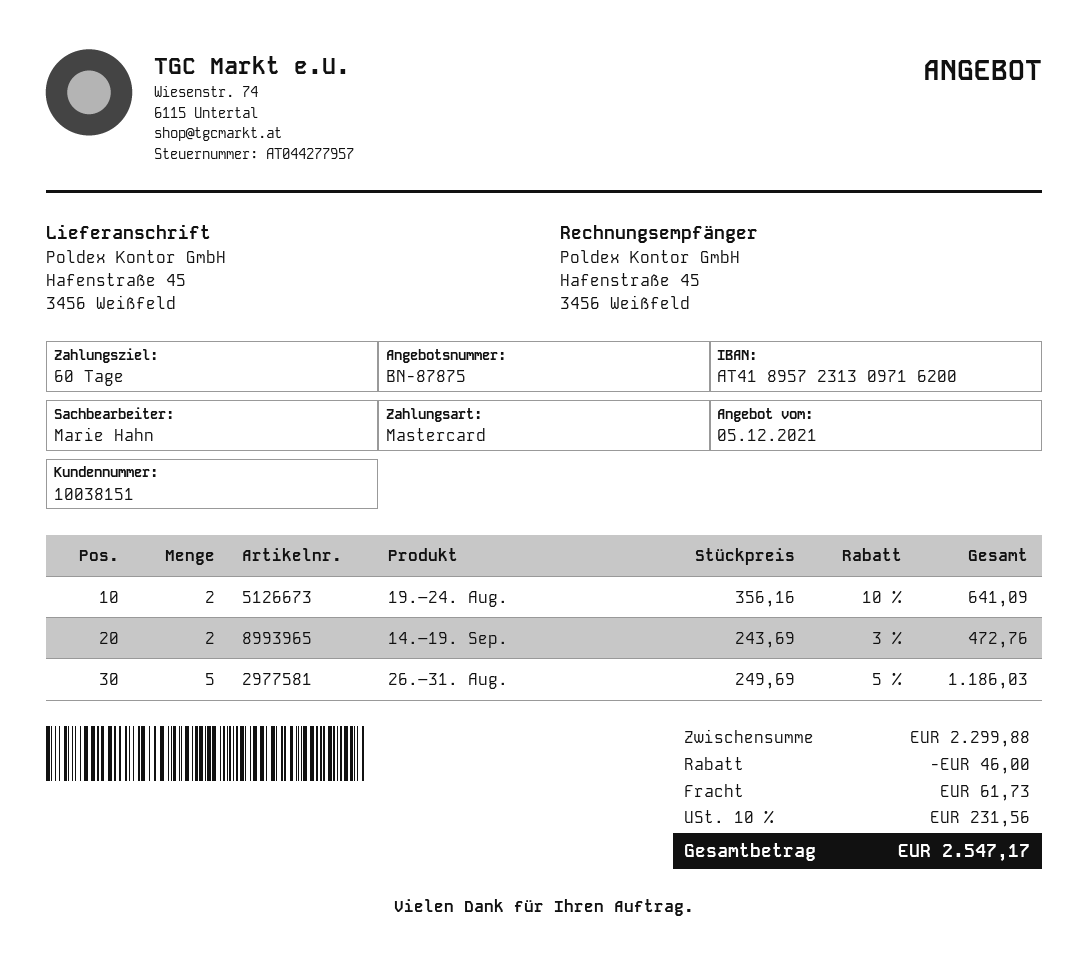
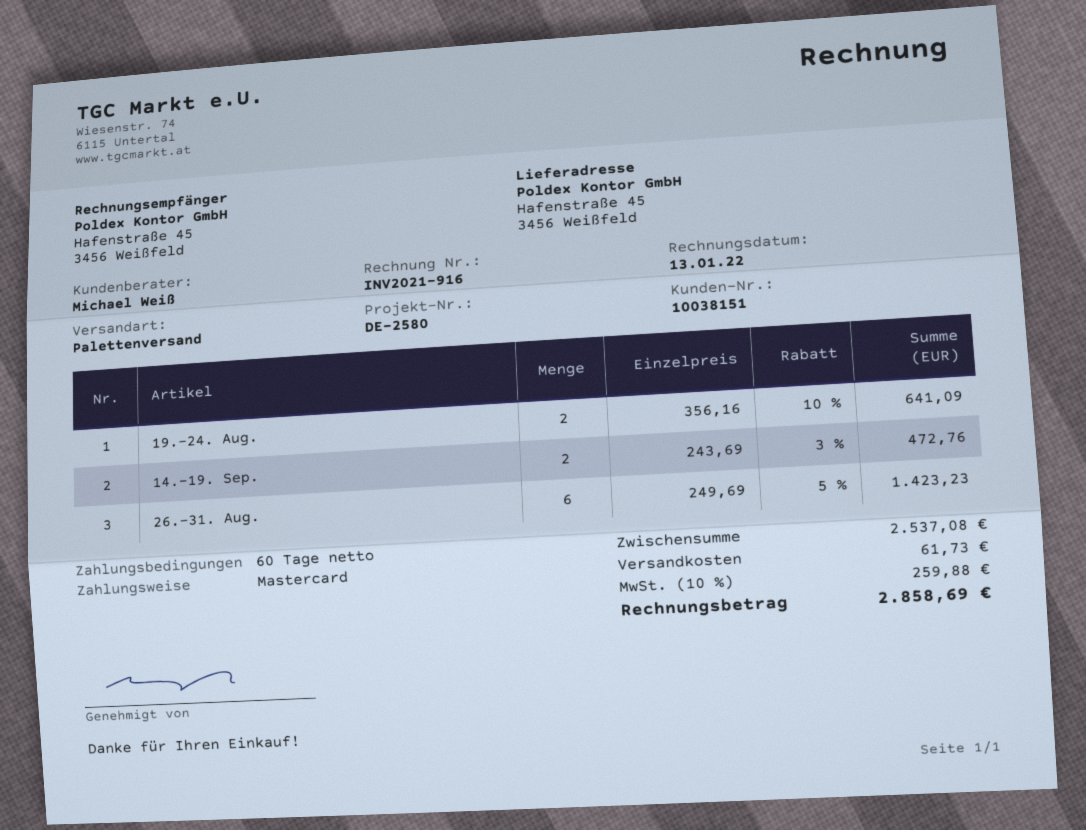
sales rep: Marie Hahn -> Michael Weiß
26.–31. Aug.: 5 x 249.69 - 5% = 1186.03 -> 6 x 249.69 - 5% = 1423.23
subtotal: 2299.88 -> 2537.08
discount: 46.00 -> none
tax: 10% = 231.56 -> 10% = 259.88
total: 2547.17 -> 2858.69

